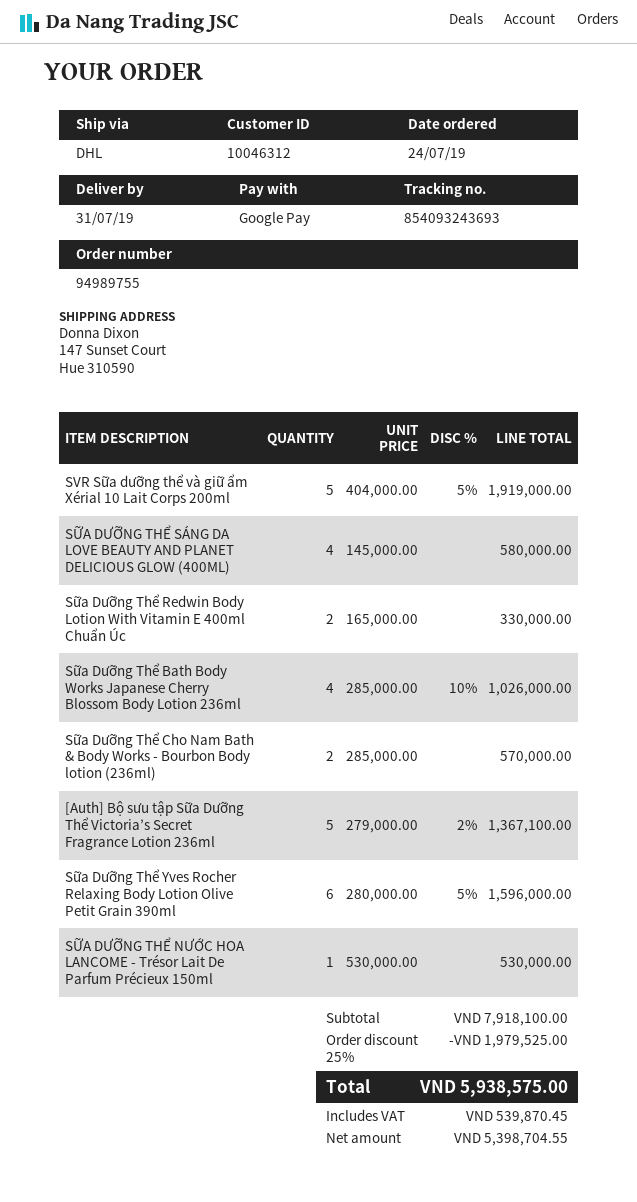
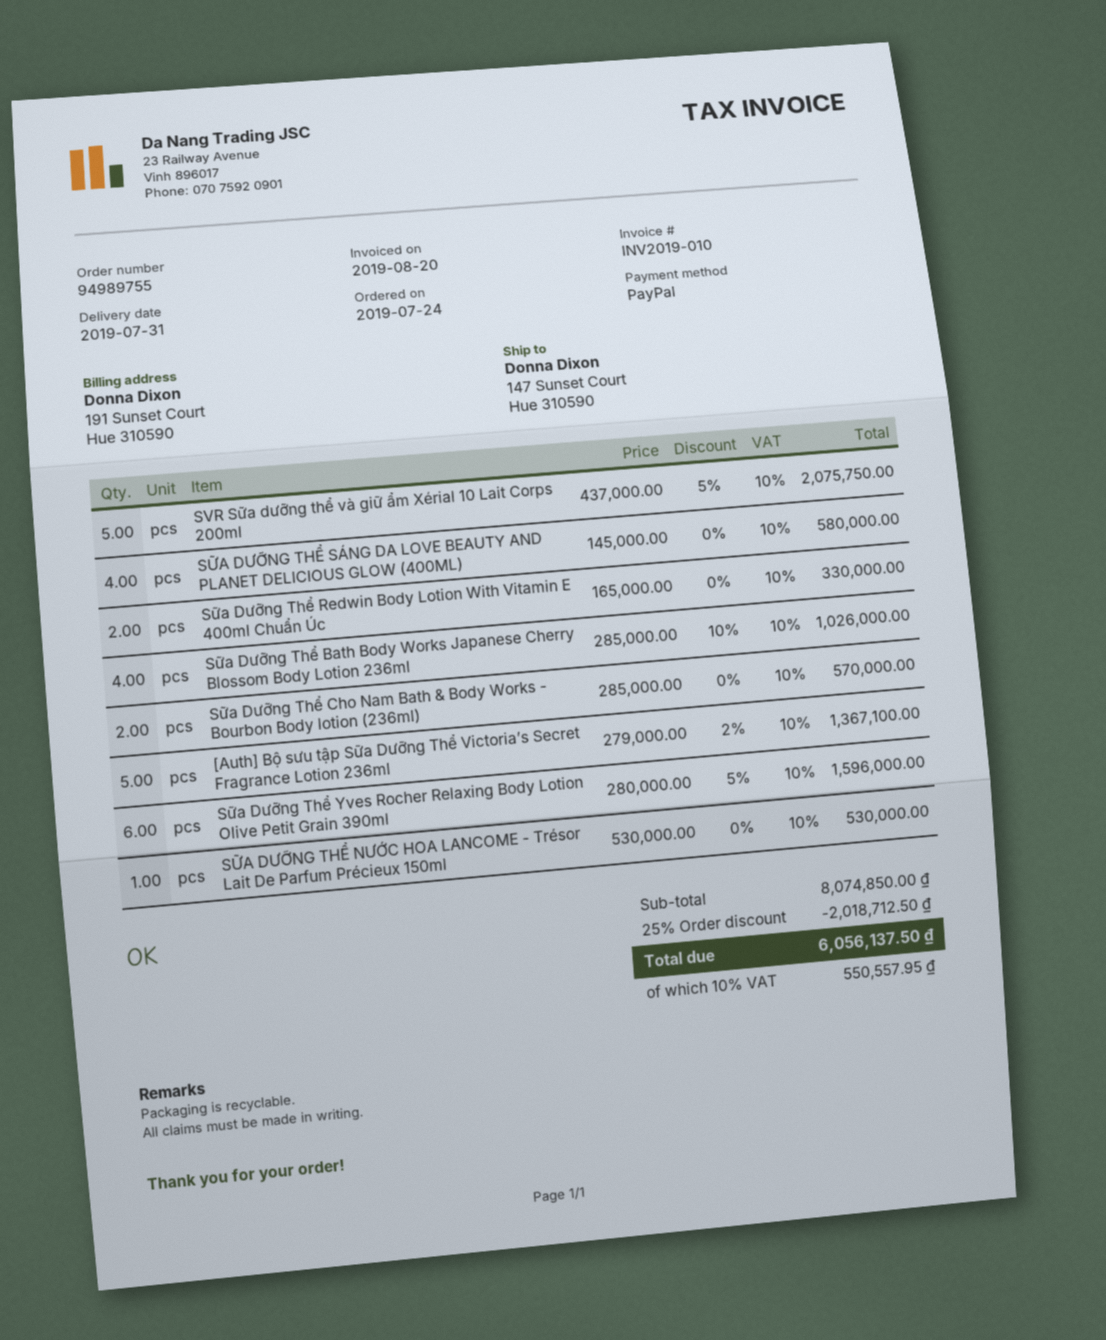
payment method: Google Pay -> PayPal
SVR Sữa dưỡng thể và giữ ẩm Xérial 10 Lait Corps 200ml: 5 x 404000.00 - 5% = 1919000.00 -> 5 x 437000.00 - 5% = 2075750.00
subtotal: 7918100.00 -> 8074850.00
discount: 25% = 1979525.00 -> 25% = 2018712.50
tax: 539870.45 -> 550557.95
total: 5938575.00 -> 6056137.50

